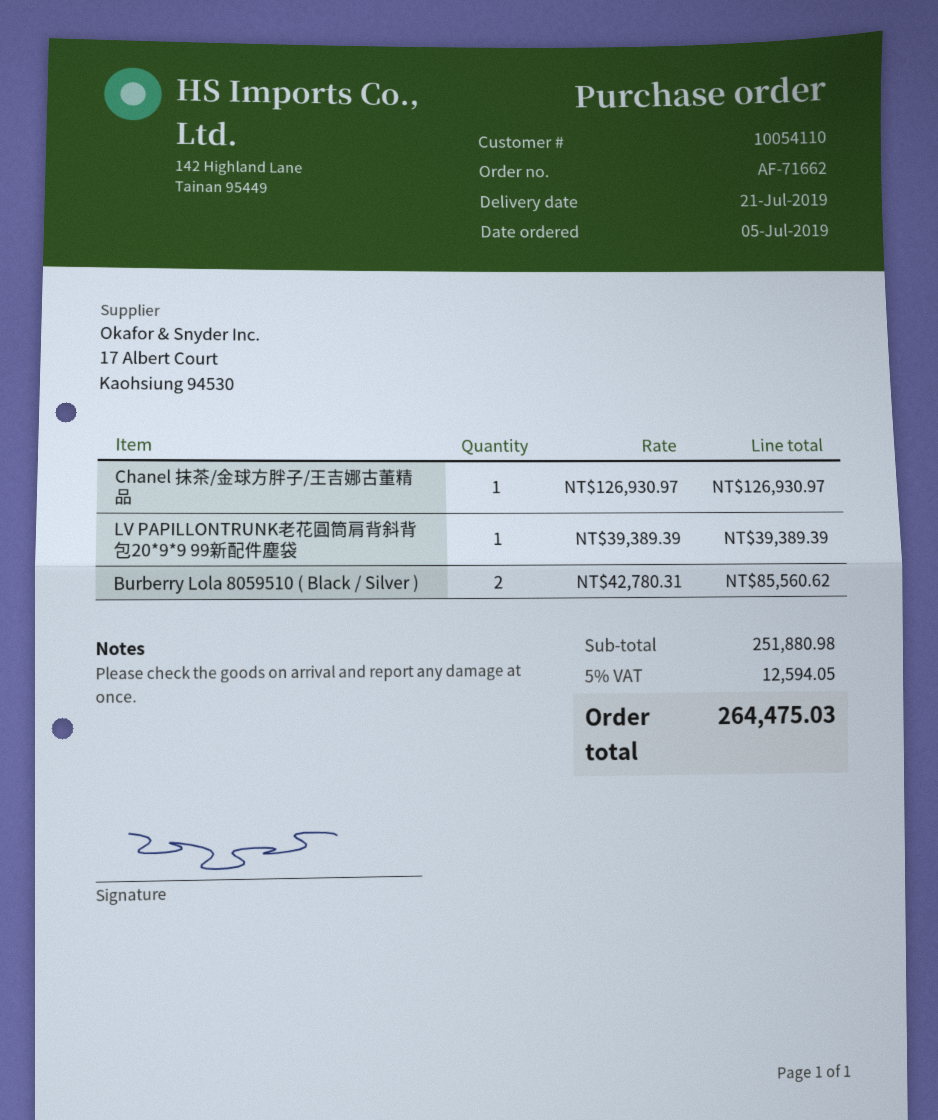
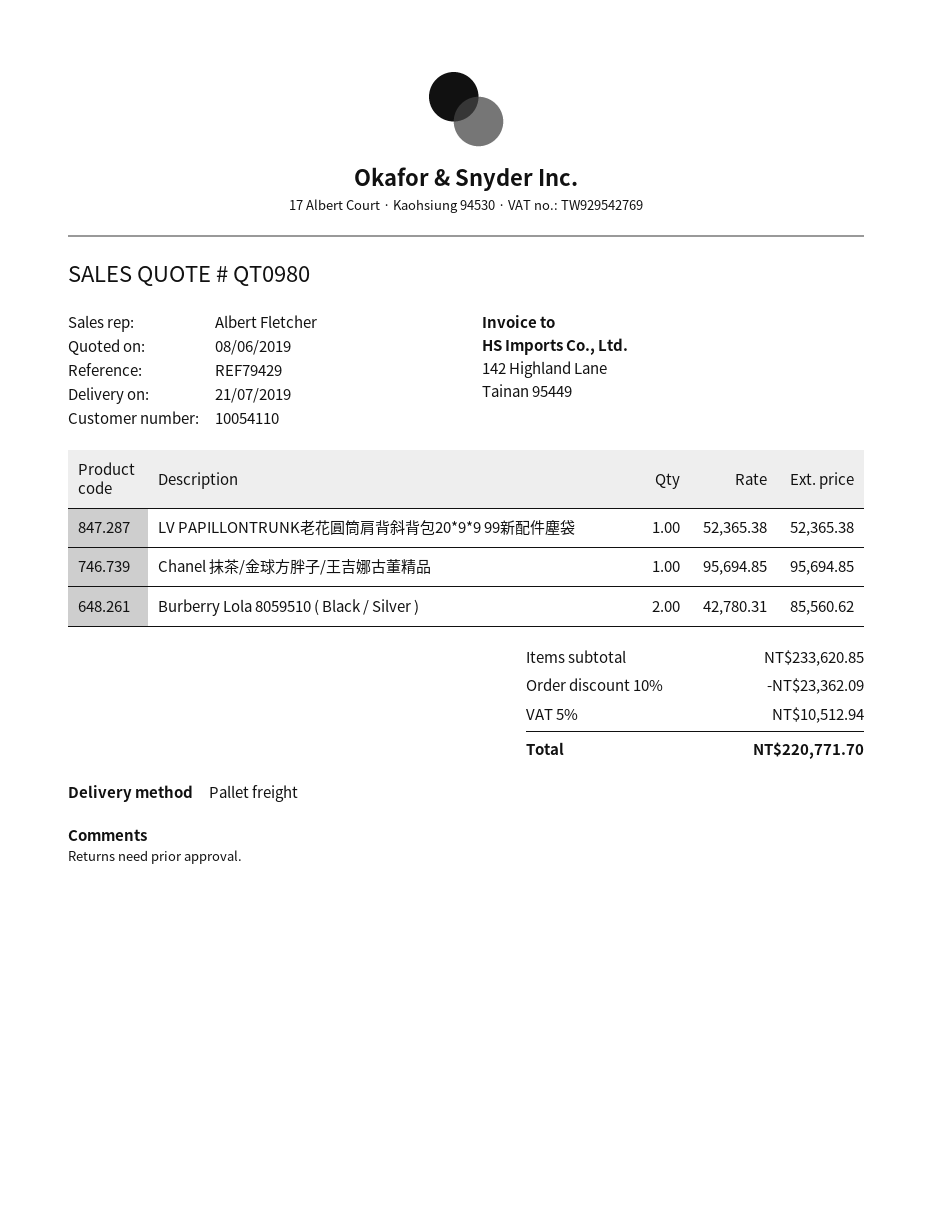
Chanel 抹茶/金球方胖子/王吉娜古董精品: 1 x 126930.97 = 126930.97 -> 1 x 95694.85 = 95694.85
LV PAPILLONTRUNK老花圓筒肩背斜背包20*9*9 99新配件塵袋: 1 x 39389.39 = 39389.39 -> 1 x 52365.38 = 52365.38
subtotal: 251880.98 -> 233620.85
discount: none -> 10% = 23362.09
tax: 5% = 12594.05 -> 5% = 10512.94
total: 264475.03 -> 220771.70

